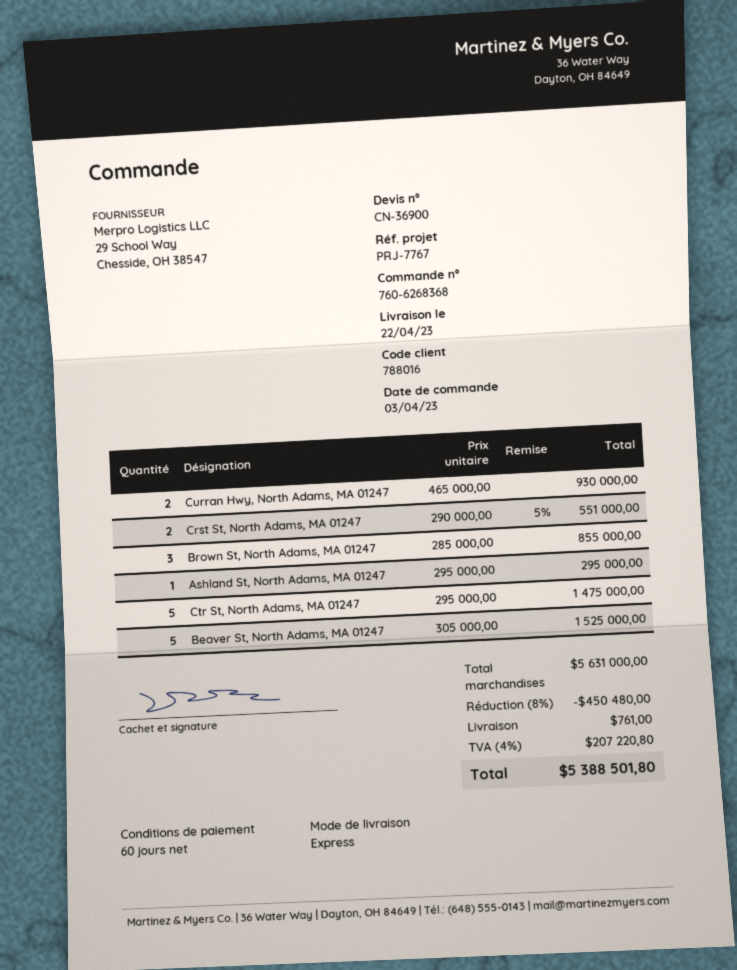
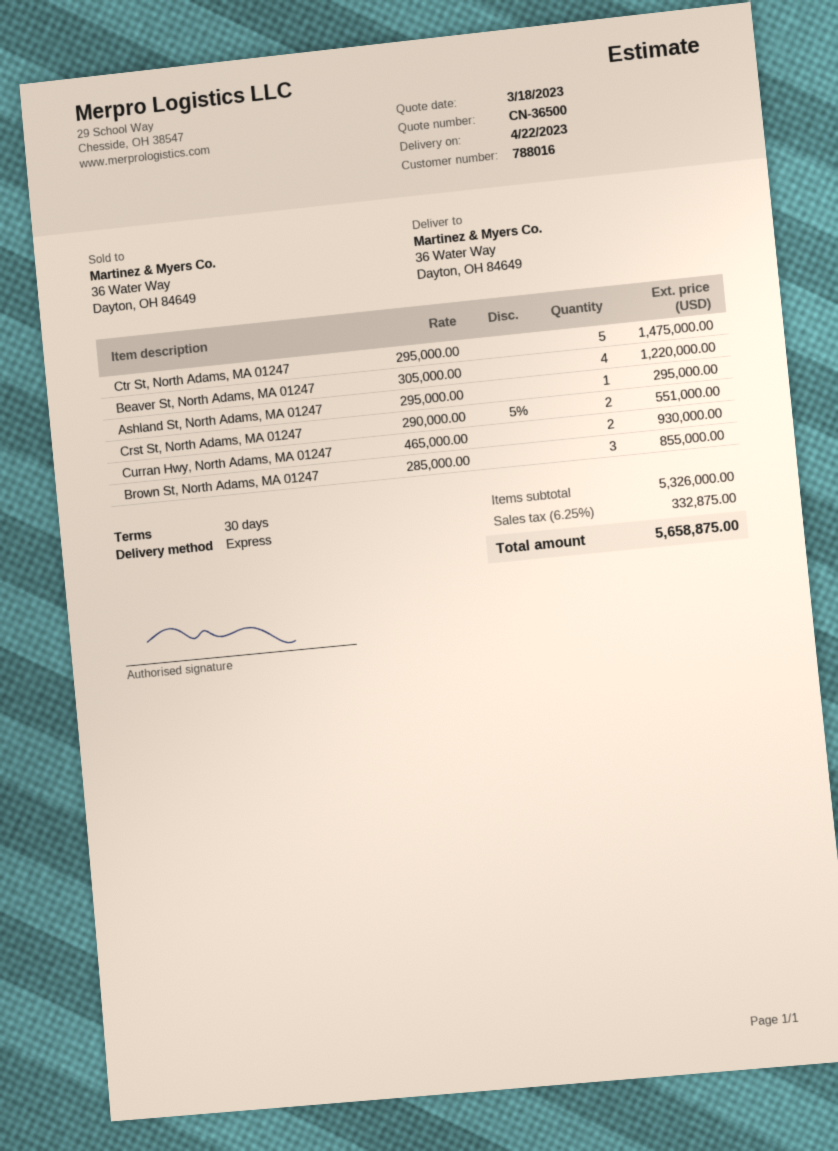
quote number: CN-36900 -> CN-36500
payment terms: 60 days -> 30 days
Beaver St, North Adams, MA 01247: 5 x 305000.00 = 1525000.00 -> 4 x 305000.00 = 1220000.00
subtotal: 5631000.00 -> 5326000.00
discount: 8% = 450480.00 -> none
shipping: 761.00 -> none
tax: 4% = 207220.80 -> 6.25% = 332875.00
total: 5388501.80 -> 5658875.00

